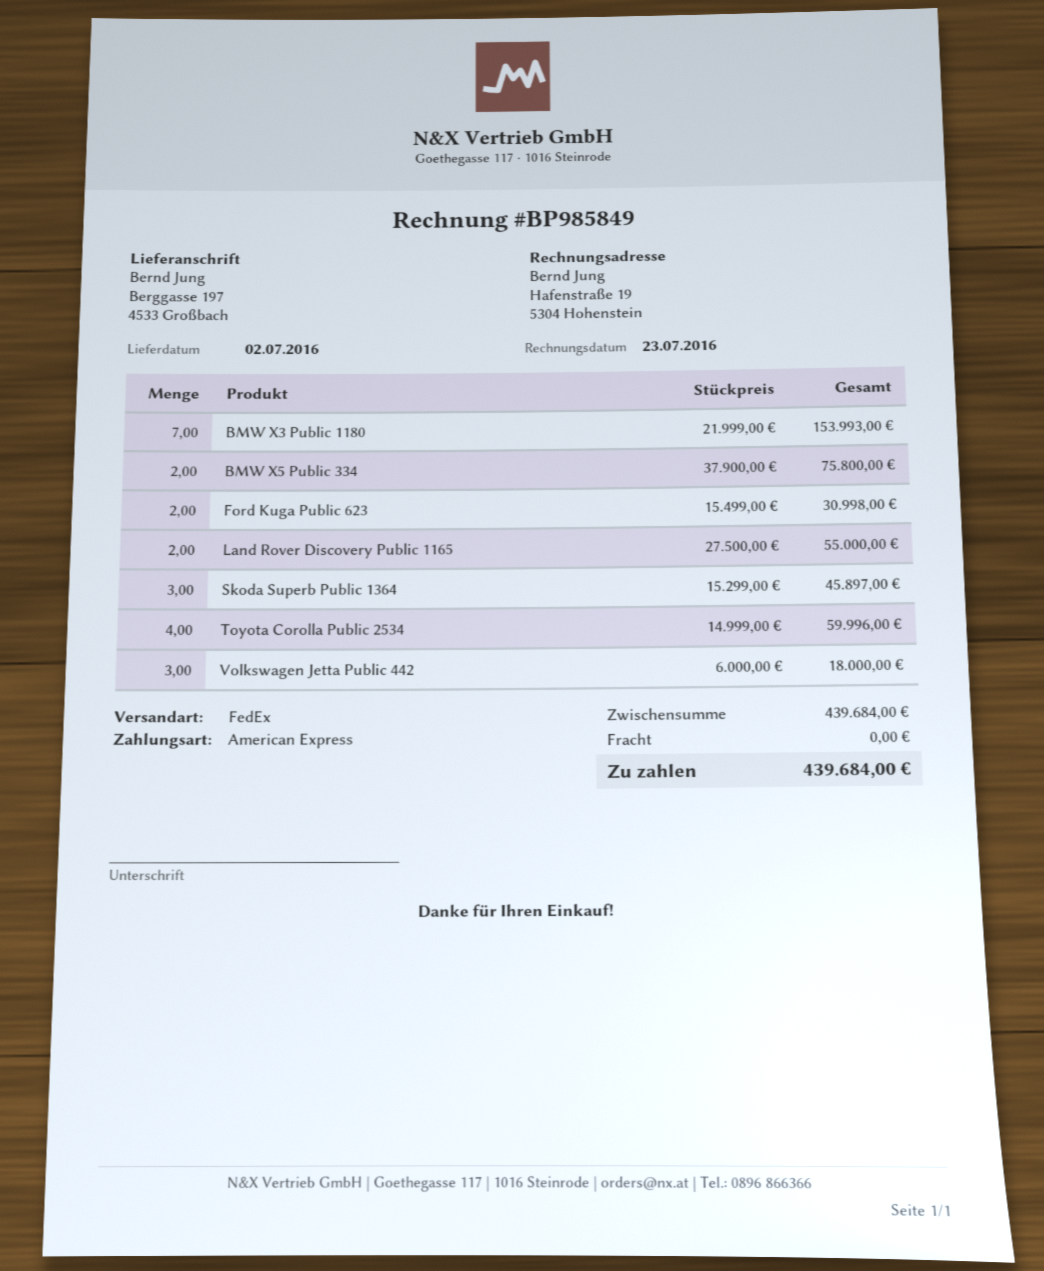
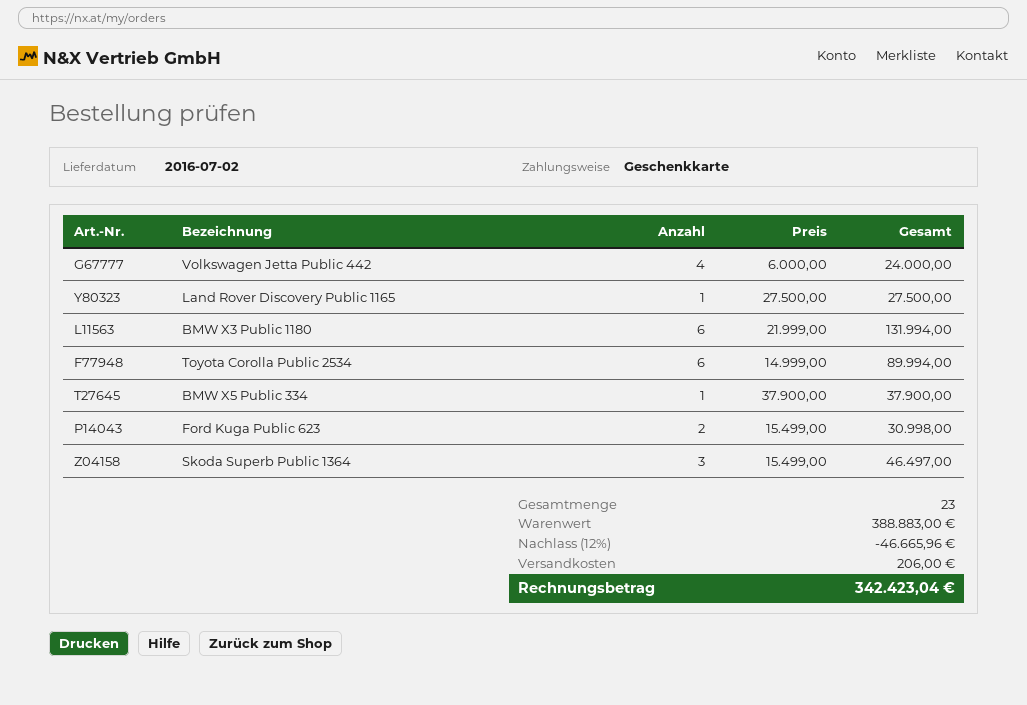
payment method: American Express -> gift card
BMW X3 Public 1180: 7 x 21999.00 = 153993.00 -> 6 x 21999.00 = 131994.00
BMW X5 Public 334: 2 x 37900.00 = 75800.00 -> 1 x 37900.00 = 37900.00
Land Rover Discovery Public 1165: 2 x 27500.00 = 55000.00 -> 1 x 27500.00 = 27500.00
Skoda Superb Public 1364: 3 x 15299.00 = 45897.00 -> 3 x 15499.00 = 46497.00
Toyota Corolla Public 2534: 4 x 14999.00 = 59996.00 -> 6 x 14999.00 = 89994.00
Volkswagen Jetta Public 442: 3 x 6000.00 = 18000.00 -> 4 x 6000.00 = 24000.00
subtotal: 439684.00 -> 388883.00
discount: none -> 12% = 46665.96
shipping: 0.00 -> 206.00
total: 439684.00 -> 342423.04

